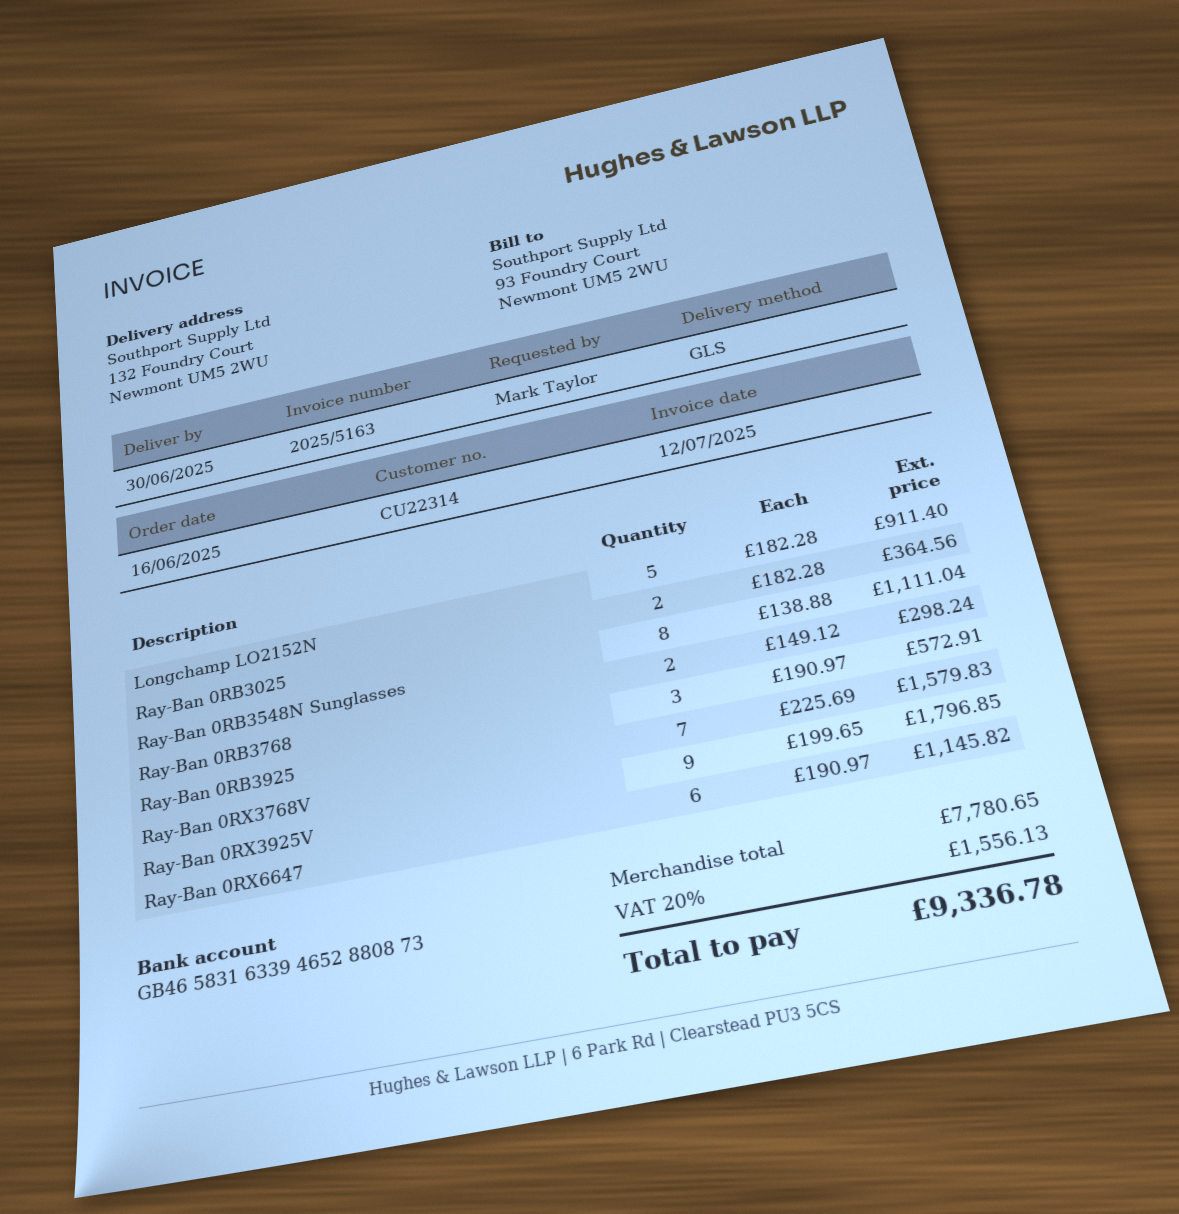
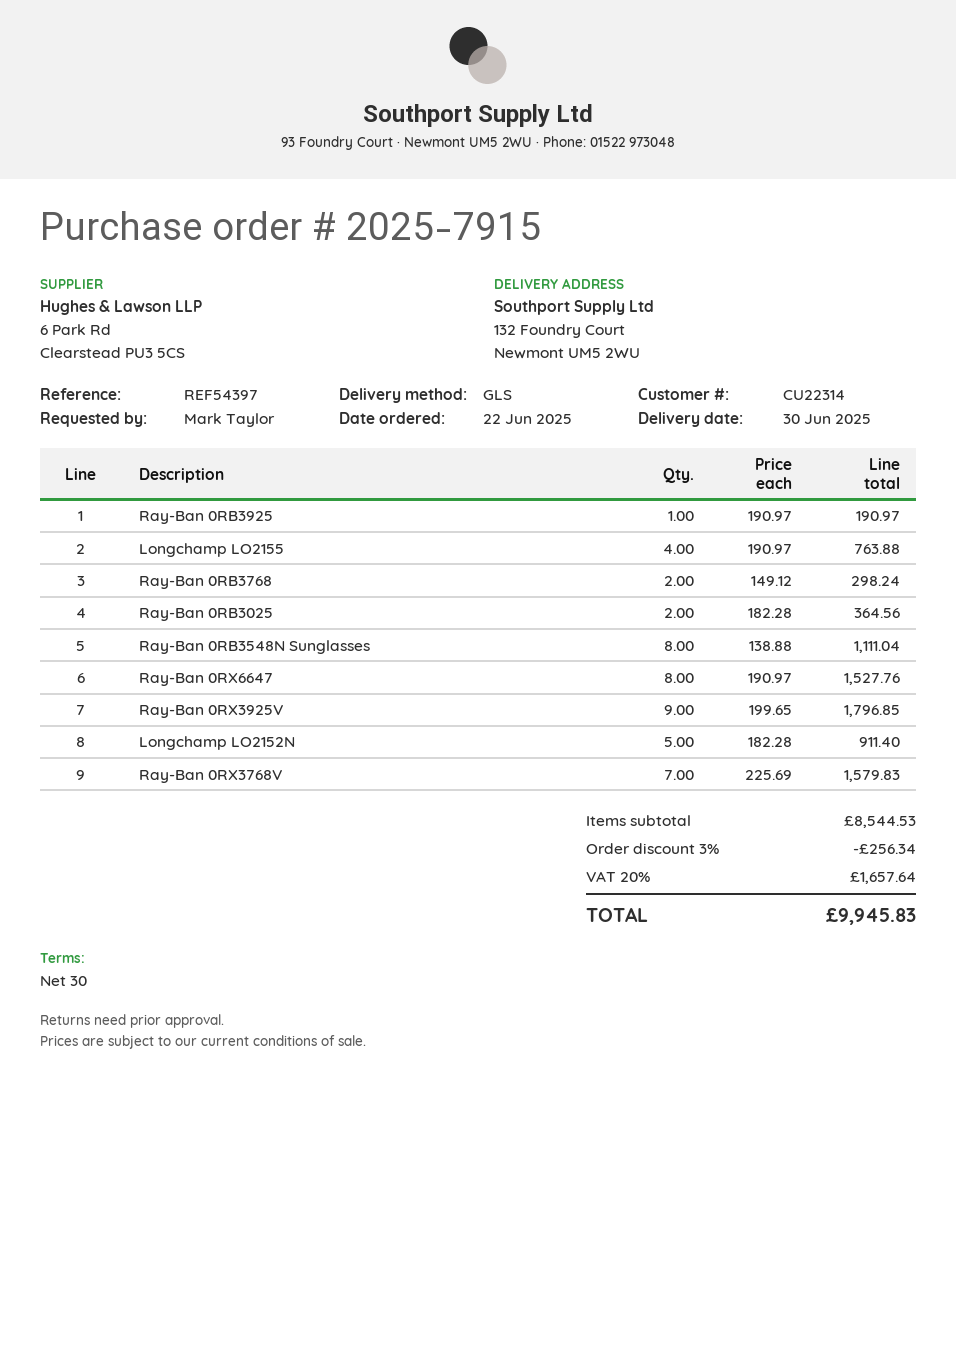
order date: 2025-06-16 -> 2025-06-22
Ray-Ban 0RB3925: 3 x 190.97 = 572.91 -> 1 x 190.97 = 190.97
Ray-Ban 0RX6647: 6 x 190.97 = 1145.82 -> 8 x 190.97 = 1527.76
Longchamp LO2155: none -> 4 x 190.97 = 763.88
subtotal: 7780.65 -> 8544.53
discount: none -> 3% = 256.34
tax: 20% = 1556.13 -> 20% = 1657.64
total: 9336.78 -> 9945.83

